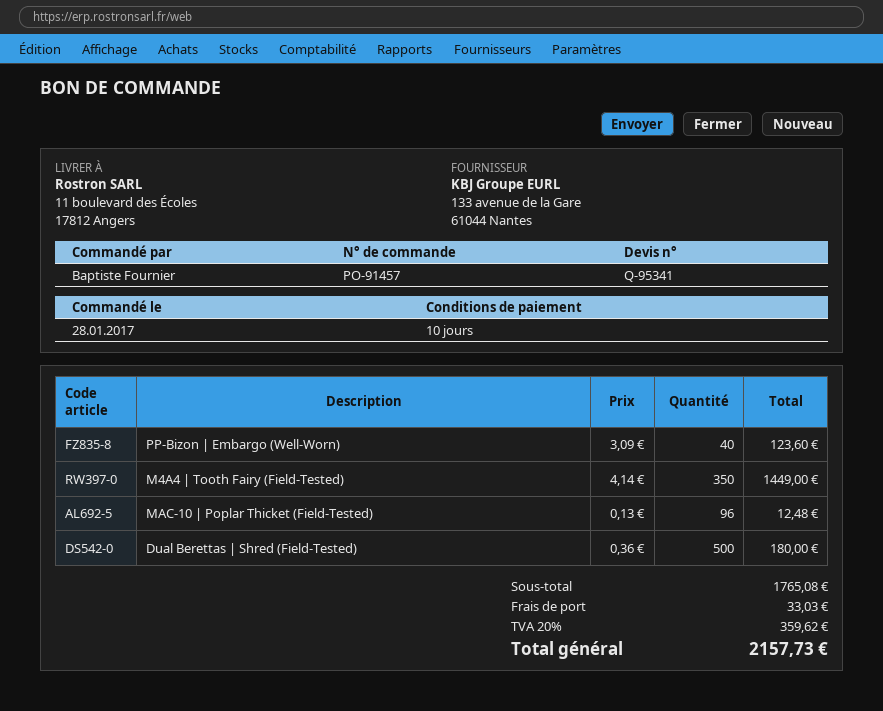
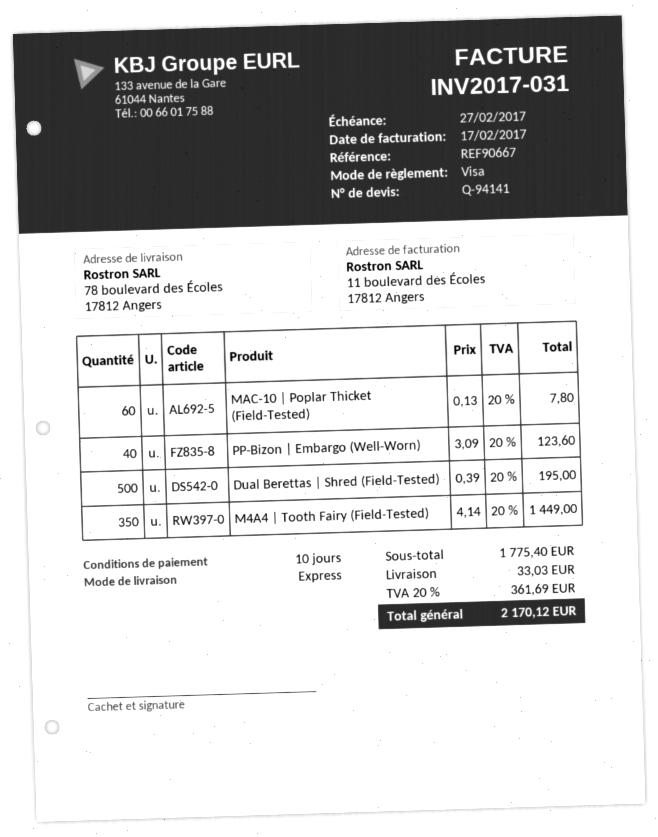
quote number: Q-95341 -> Q-94141
ship to: 11 boulevard des Écoles, 17812 Angers -> 78 boulevard des Écoles, 17812 Angers
MAC-10 | Poplar Thicket (Field-Tested): 96 x 0.13 = 12.48 -> 60 x 0.13 = 7.80
Dual Berettas | Shred (Field-Tested): 500 x 0.36 = 180.00 -> 500 x 0.39 = 195.00
subtotal: 1765.08 -> 1775.40
tax: 20% = 359.62 -> 20% = 361.69
total: 2157.73 -> 2170.12

